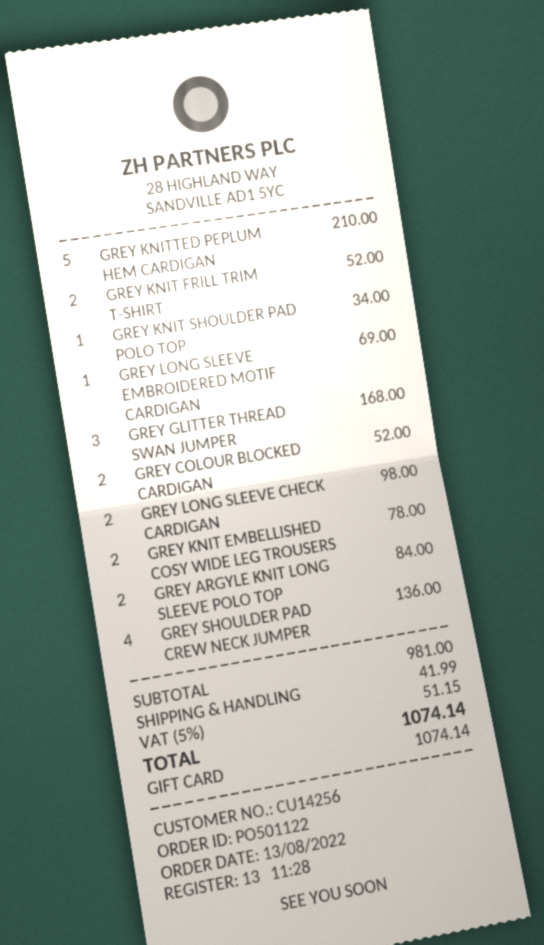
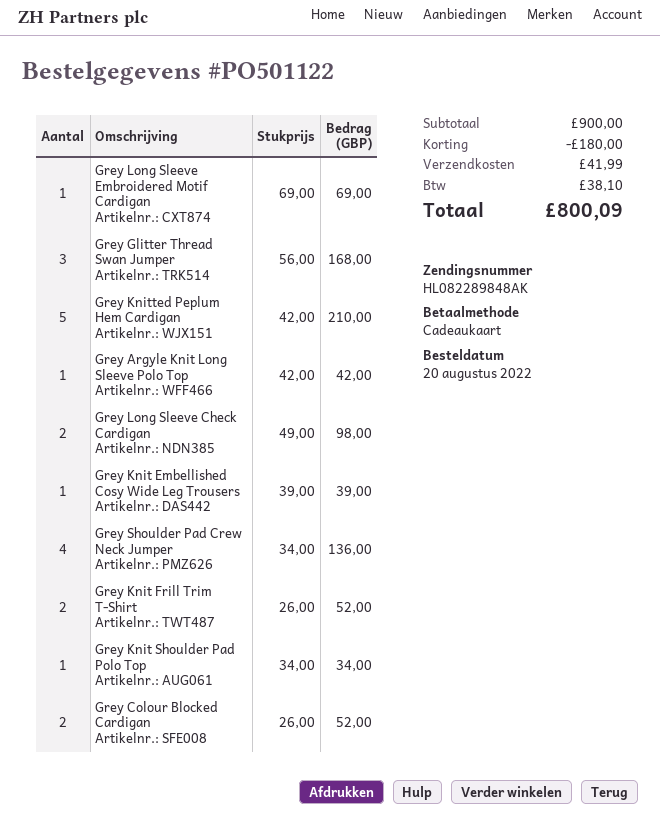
order date: 2022-08-13 -> 2022-08-20
GREY KNIT EMBELLISHED COSY WIDE LEG TROUSERS: 2 for 78.00 -> 1 for 39.00
GREY ARGYLE KNIT LONG SLEEVE POLO TOP: 2 for 84.00 -> 1 for 42.00
subtotal: 981.00 -> 900.00
discount: none -> 180.00
tax: 51.15 -> 38.10
total: 1074.14 -> 800.09

